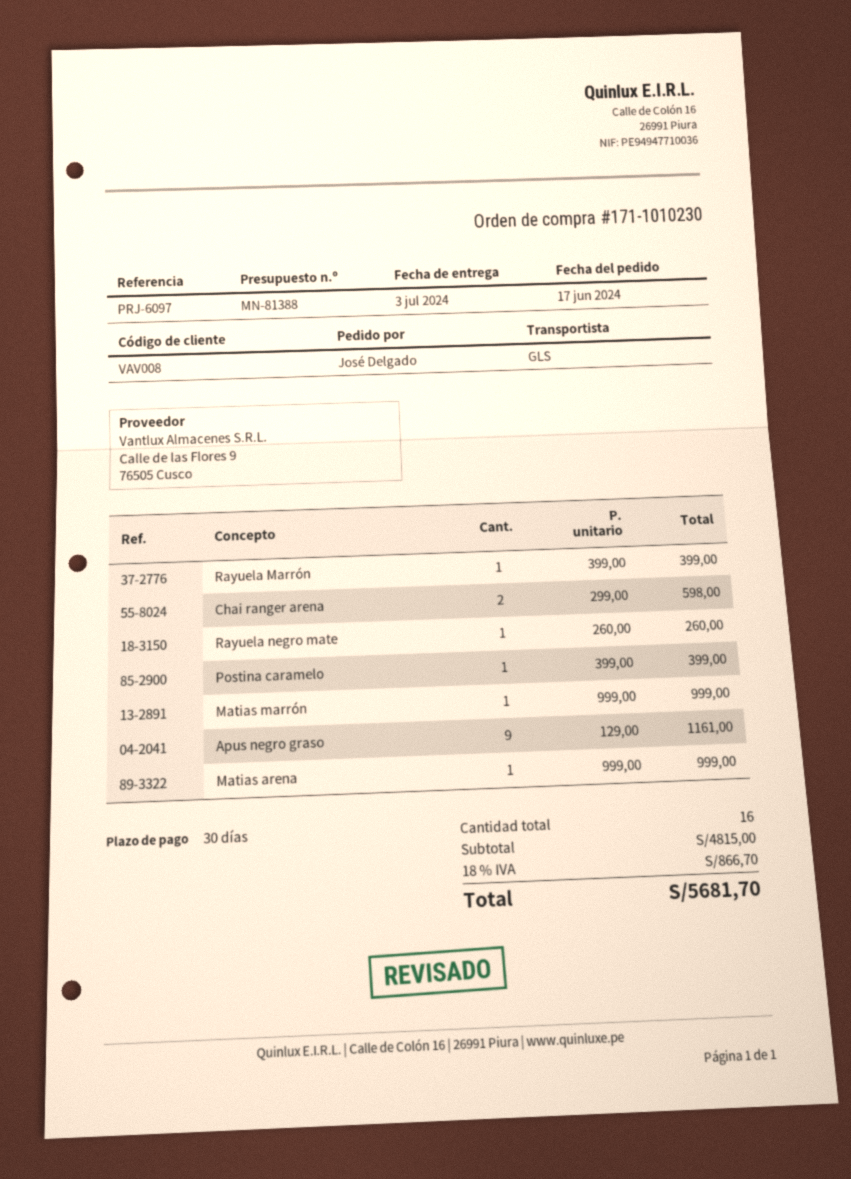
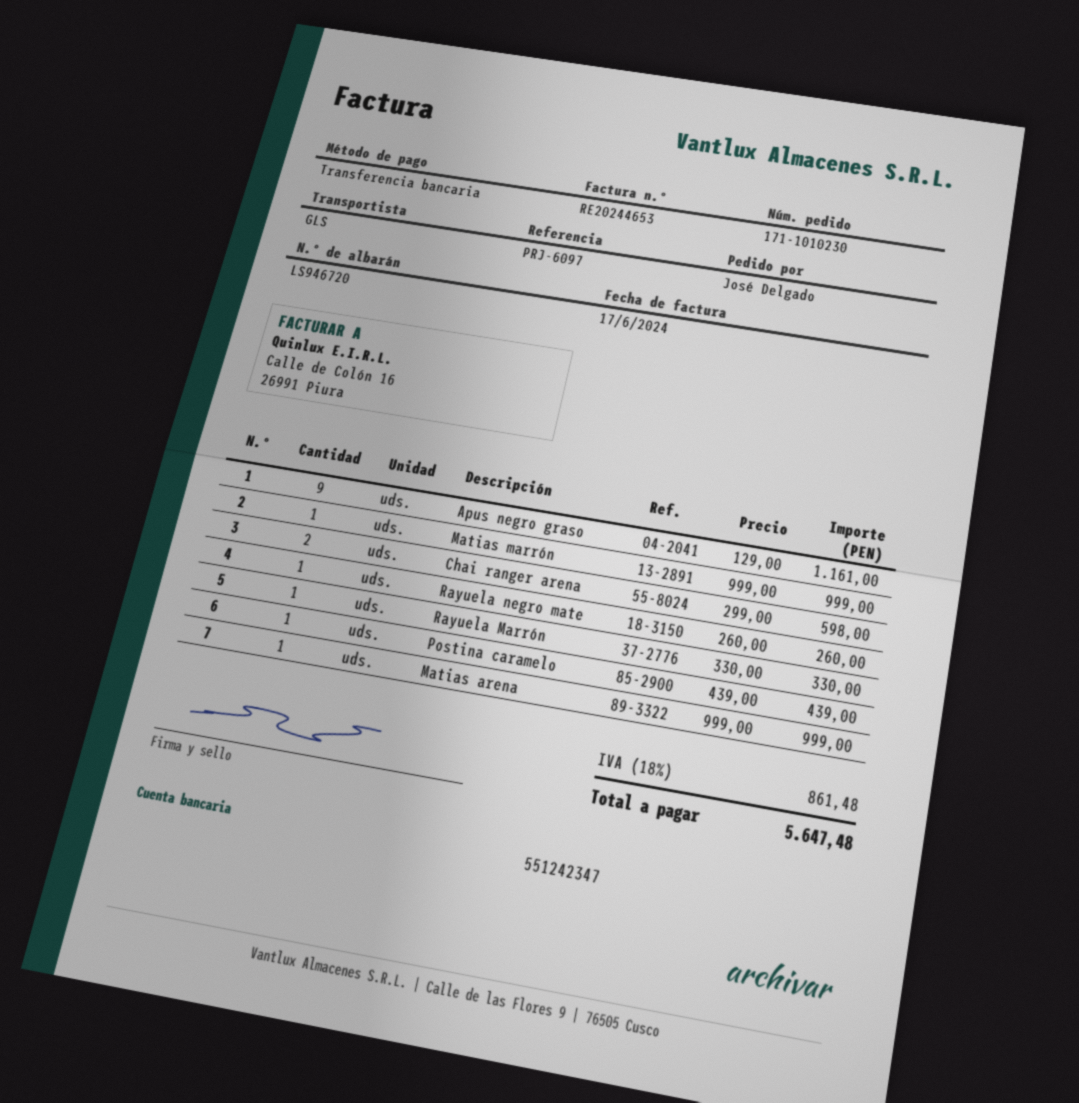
Rayuela Marrón: 1 x 399.00 = 399.00 -> 1 x 330.00 = 330.00
Postina caramelo: 1 x 399.00 = 399.00 -> 1 x 439.00 = 439.00
tax: 18% = 866.70 -> 18% = 861.48
total: 5681.70 -> 5647.48

